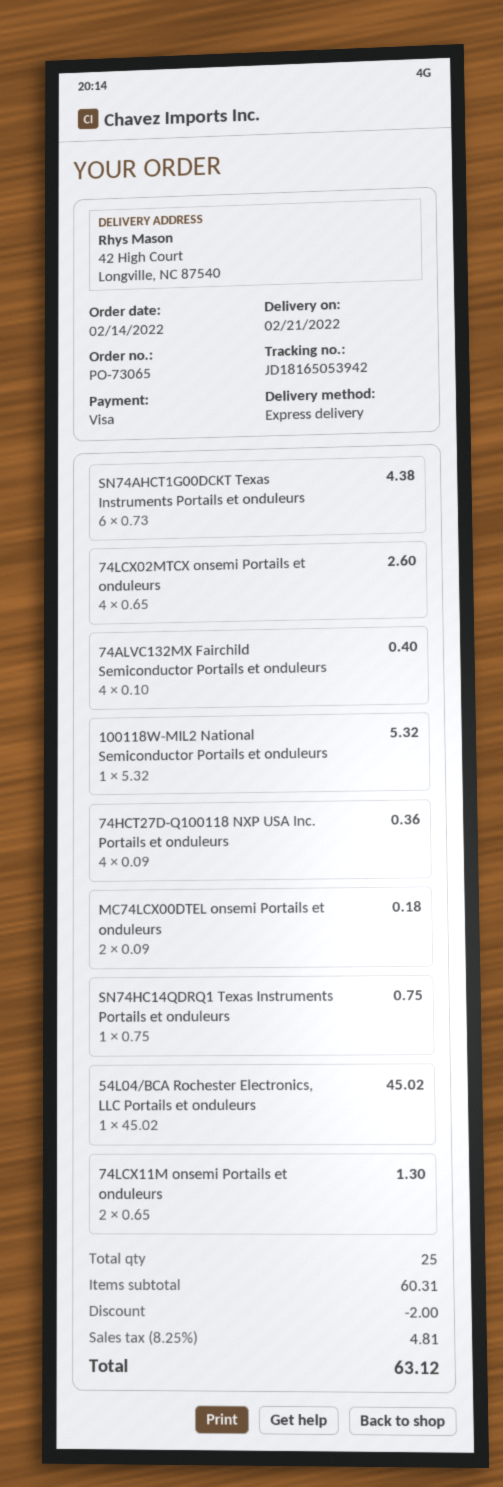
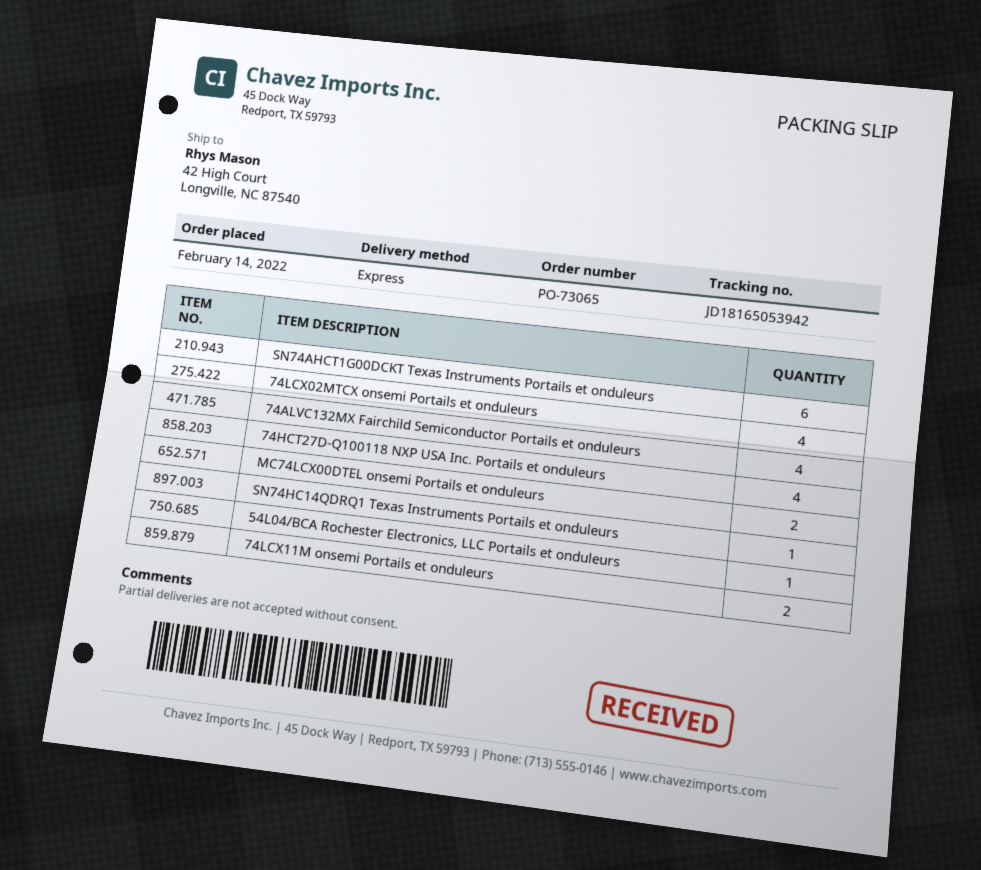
100118W-MIL2 National Semiconductor Portails et onduleurs: 1 -> none

